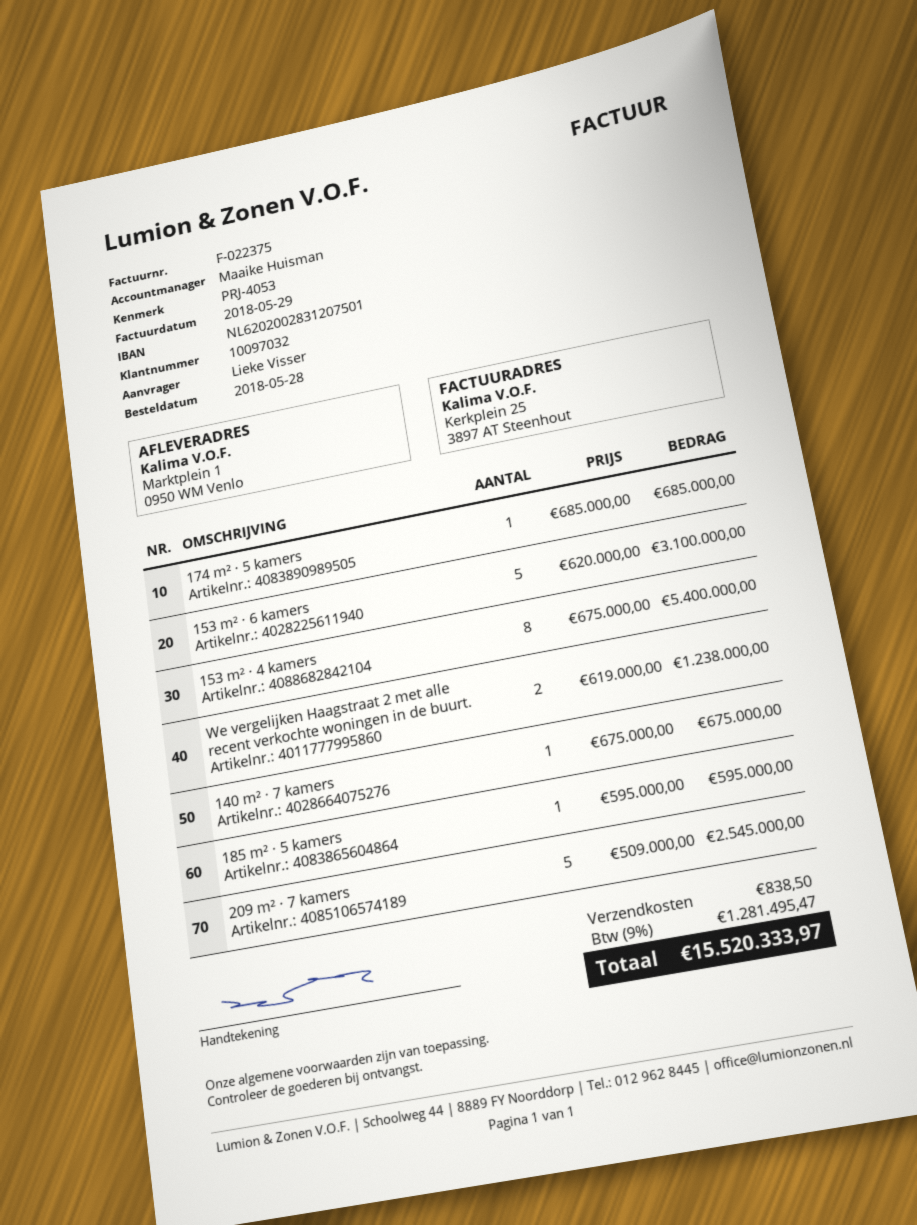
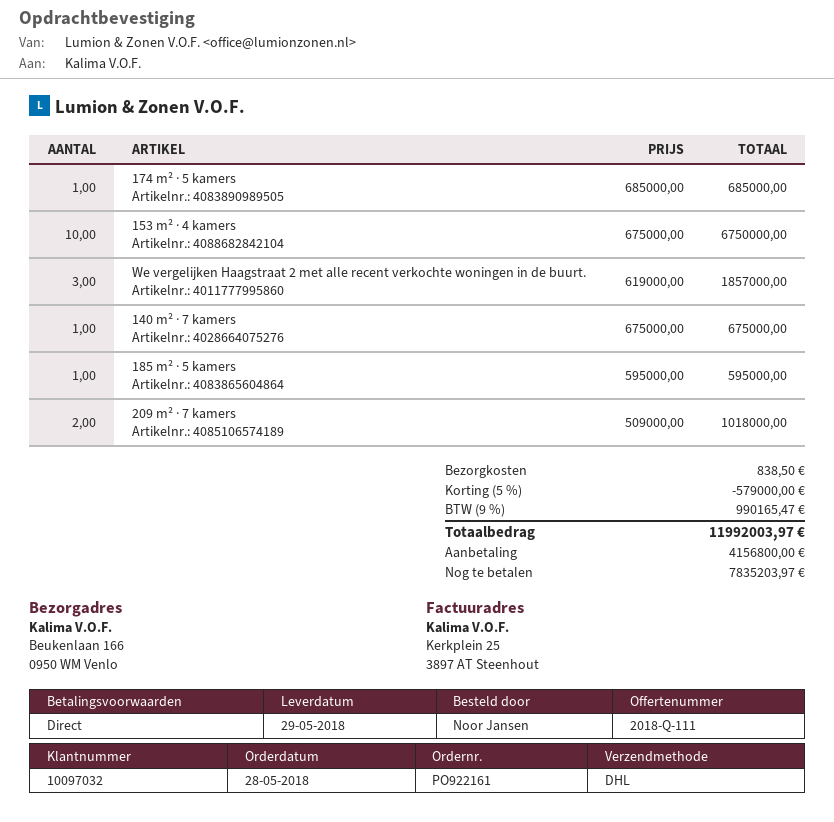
ordered by: Lieke Visser -> Noor Jansen
ship to: Marktplein 1, 0950 WM Venlo -> Beukenlaan 166, 0950 WM Venlo
153 m² · 6 kamers: 5 x 620000.00 = 3100000.00 -> none
153 m² · 4 kamers: 8 x 675000.00 = 5400000.00 -> 10 x 675000.00 = 6750000.00
We vergelijken Haagstraat 2 met alle recent verkochte woningen in de buurt.: 2 x 619000.00 = 1238000.00 -> 3 x 619000.00 = 1857000.00
209 m² · 7 kamers: 5 x 509000.00 = 2545000.00 -> 2 x 509000.00 = 1018000.00
discount: none -> 5% = 579000.00
tax: 9% = 1281495.47 -> 9% = 990165.47
total: 15520333.97 -> 11992003.97

